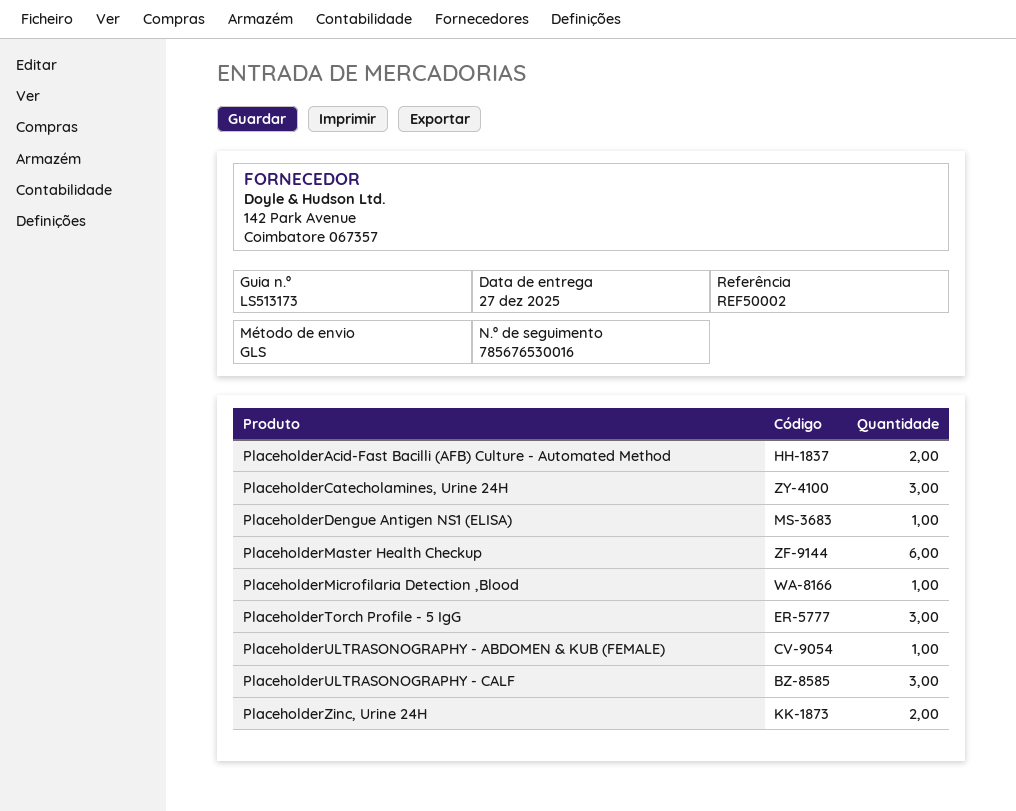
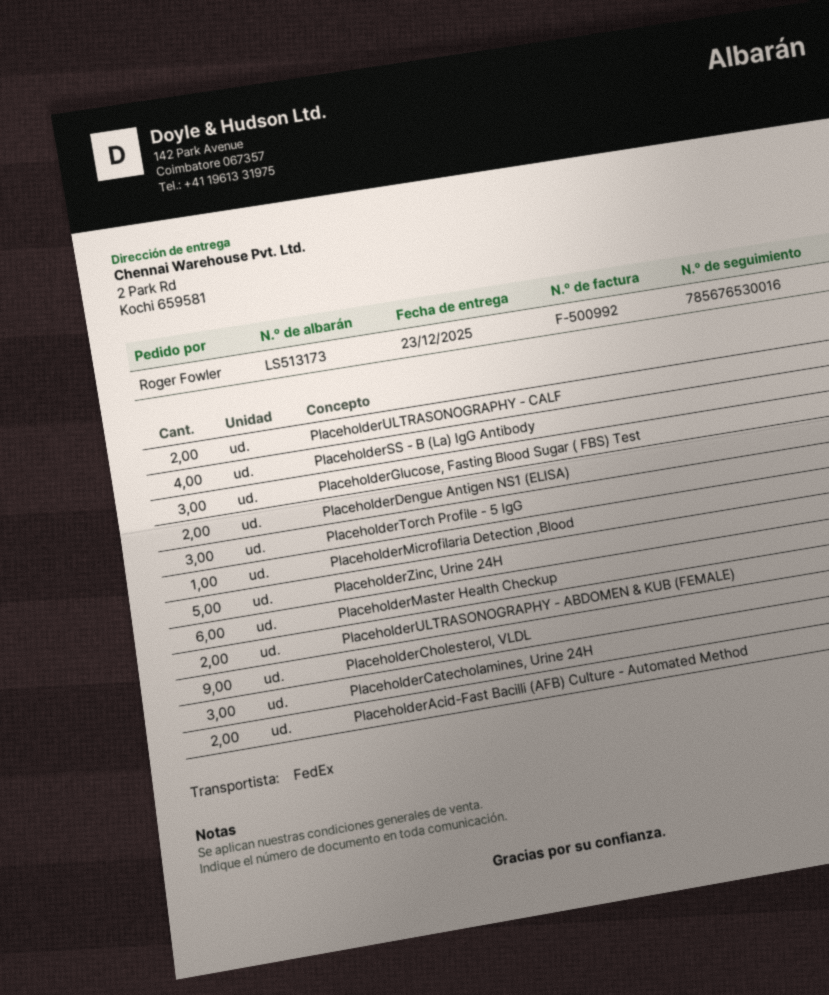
delivery date: 2025-12-27 -> 2025-12-23
shipping method: GLS -> FedEx
PlaceholderDengue Antigen NS1 (ELISA): 1 -> 2
PlaceholderULTRASONOGRAPHY - ABDOMEN & KUB (FEMALE): 1 -> 2
PlaceholderULTRASONOGRAPHY - CALF: 3 -> 2
PlaceholderZinc, Urine 24H: 2 -> 5
PlaceholderSS - B (La) IgG Antibody: none -> 4
PlaceholderGlucose, Fasting Blood Sugar ( FBS) Test: none -> 3
PlaceholderCholesterol, VLDL: none -> 9

